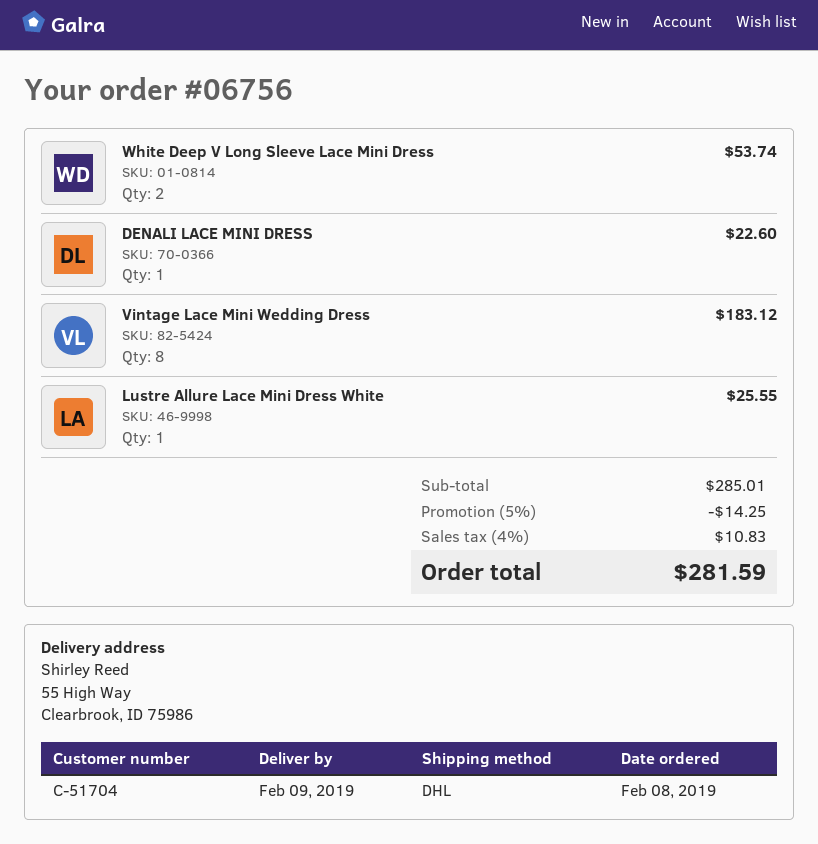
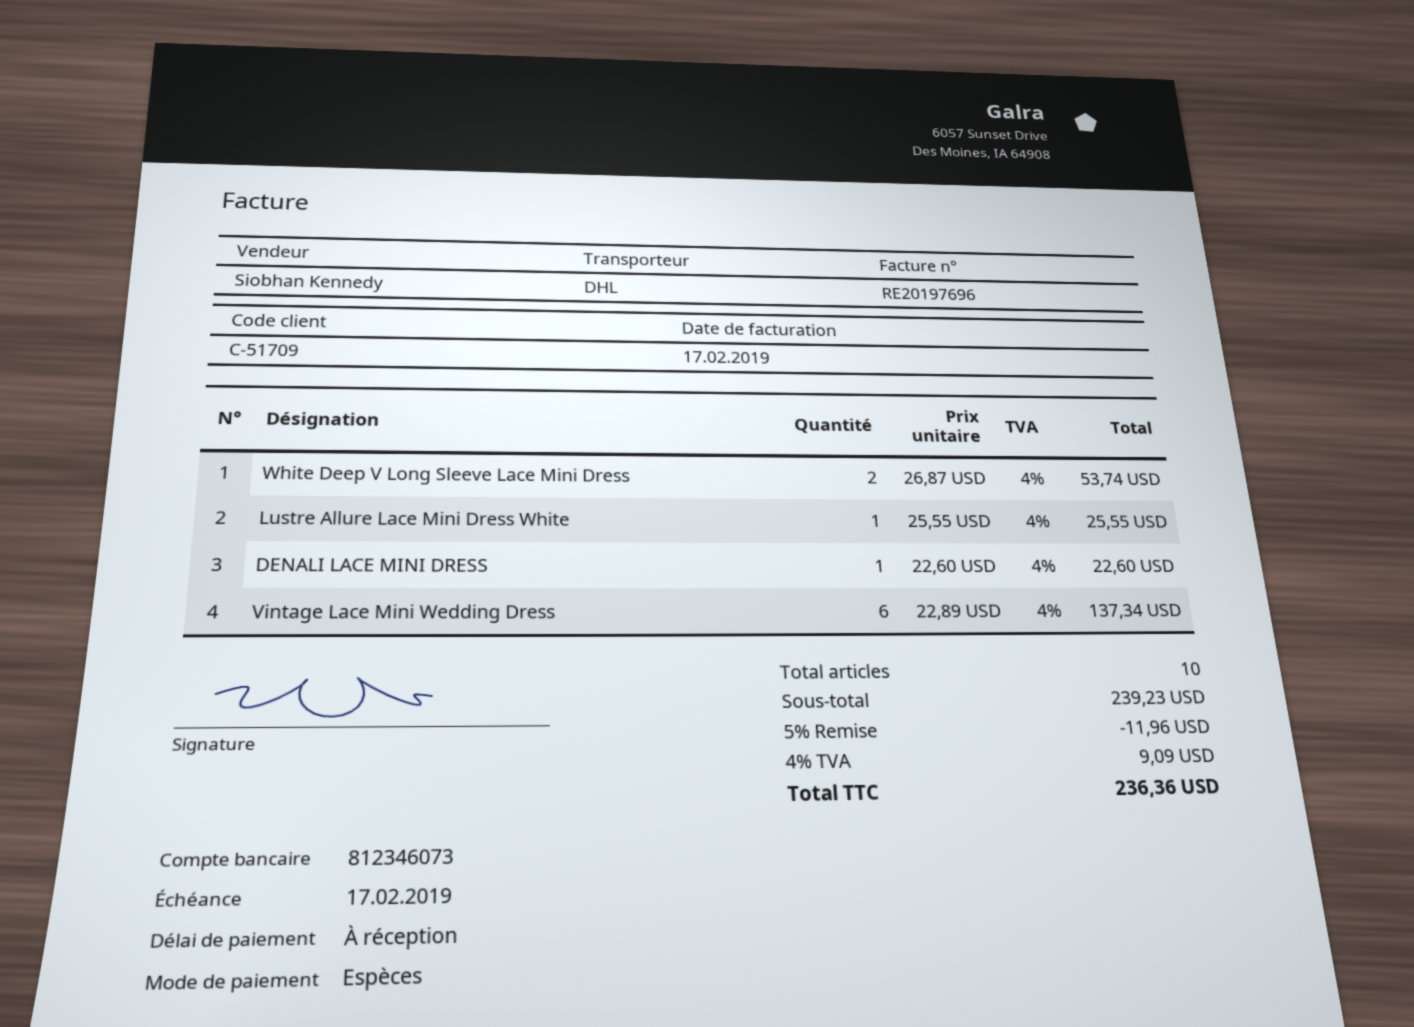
customer number: C-51704 -> C-51709
Vintage Lace Mini Wedding Dress: 8 for 183.12 -> 6 for 137.34
subtotal: 285.01 -> 239.23
discount: 5% = 14.25 -> 5% = 11.96
tax: 4% = 10.83 -> 4% = 9.09
total: 281.59 -> 236.36

